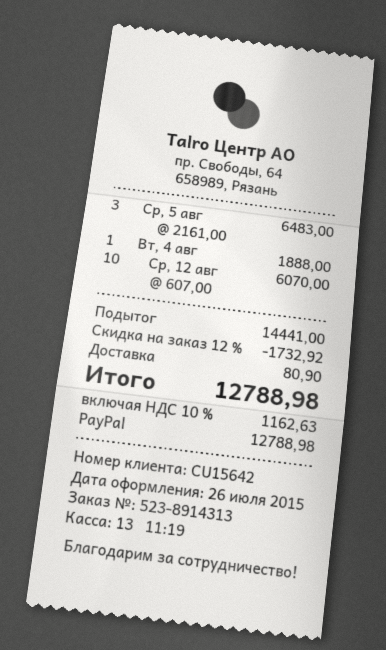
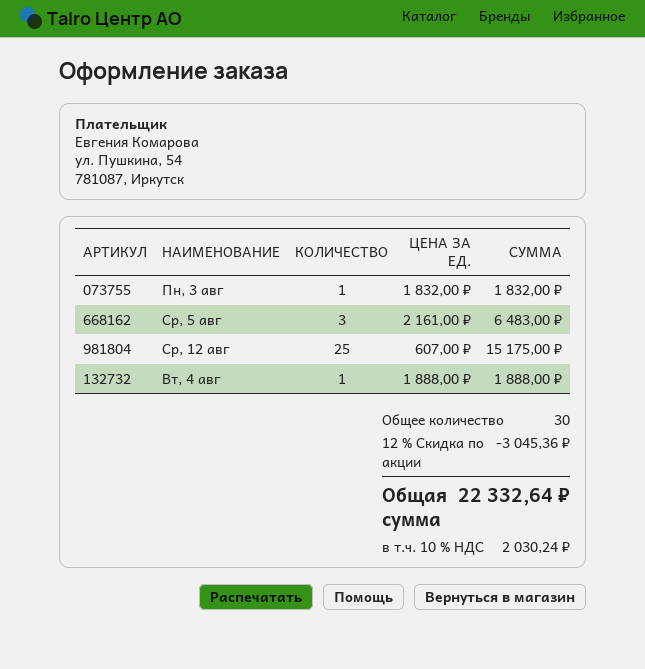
Ср, 12 авг: 10 x 607.00 = 6070.00 -> 25 x 607.00 = 15175.00
Пн, 3 авг: none -> 1 x 1832.00 = 1832.00
discount: 12% = 1732.92 -> 12% = 3045.36
shipping: 80.90 -> none
tax: 10% = 1162.63 -> 10% = 2030.24
total: 12788.98 -> 22332.64

